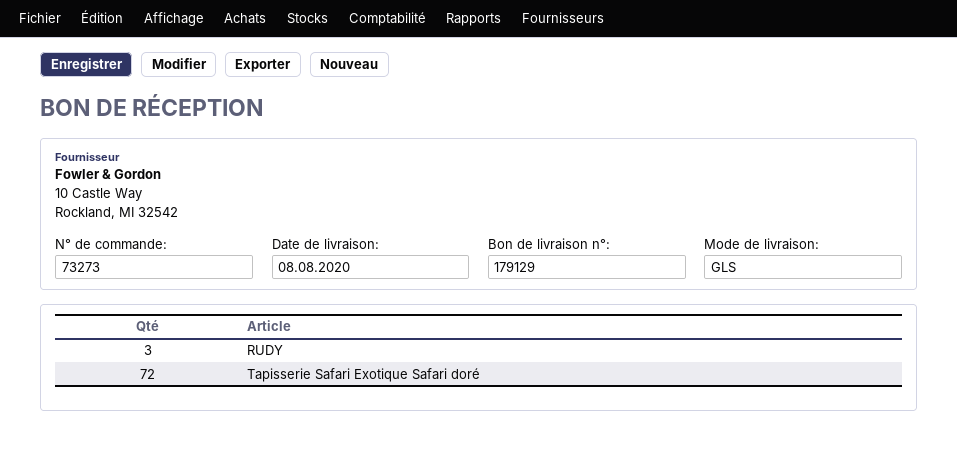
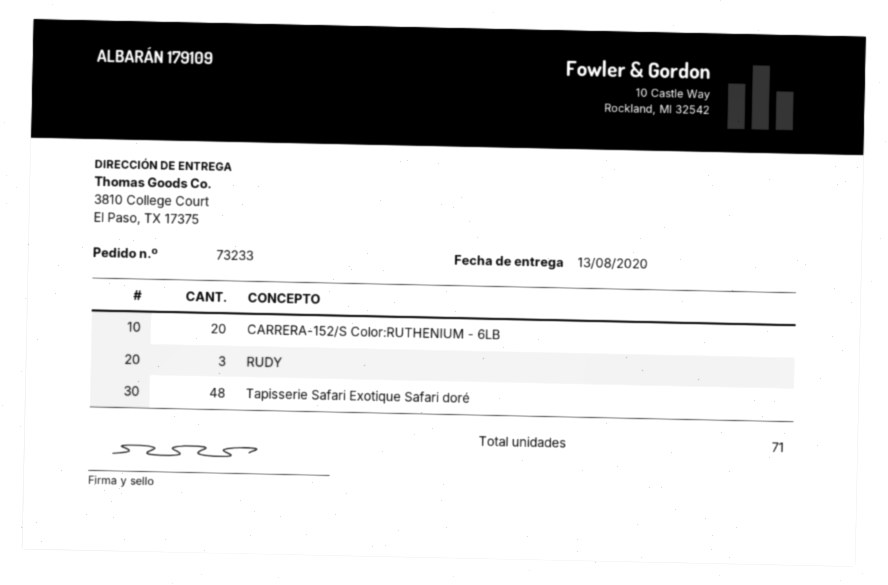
order number: 73273 -> 73233
delivery note number: 179129 -> 179109
delivery date: 2020-08-08 -> 2020-08-13
Tapisserie Safari Exotique Safari doré: 72 -> 48
CARRERA-152/S Color:RUTHENIUM - 6LB: none -> 20

